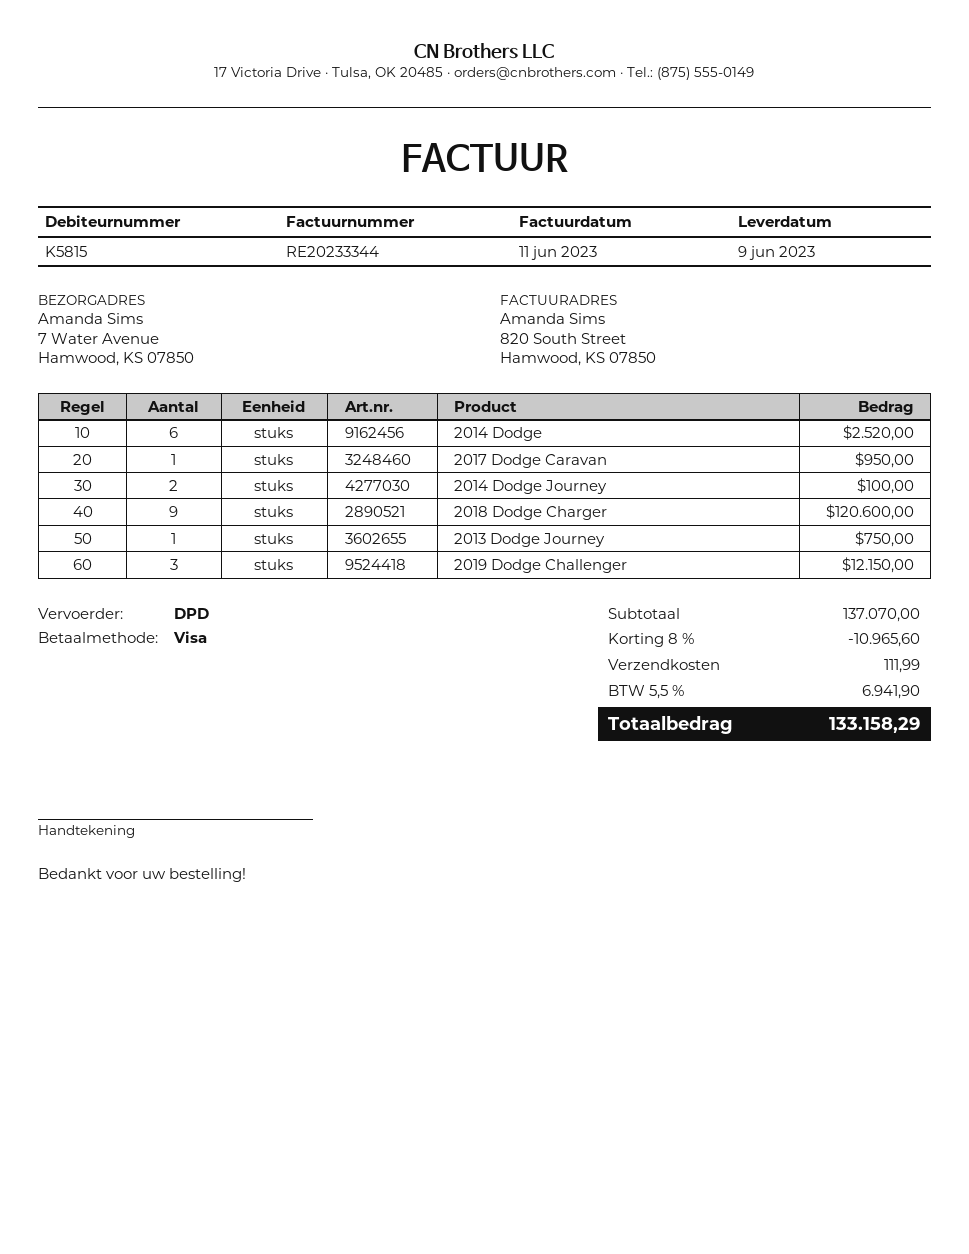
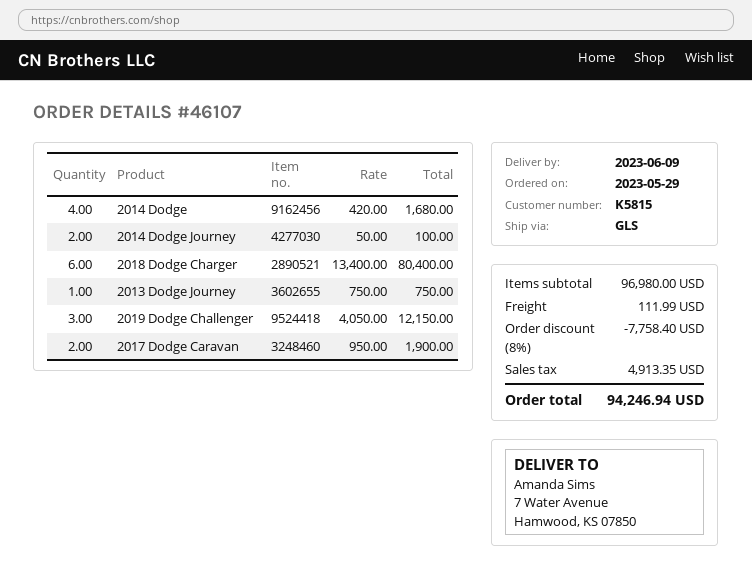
shipping method: DPD -> GLS
2014 Dodge: 6 for 2520.00 -> 4 for 1680.00
2017 Dodge Caravan: 1 for 950.00 -> 2 for 1900.00
2018 Dodge Charger: 9 for 120600.00 -> 6 for 80400.00
subtotal: 137070.00 -> 96980.00
discount: 8% = 10965.60 -> 8% = 7758.40
tax: 6941.90 -> 4913.35
total: 133158.29 -> 94246.94

